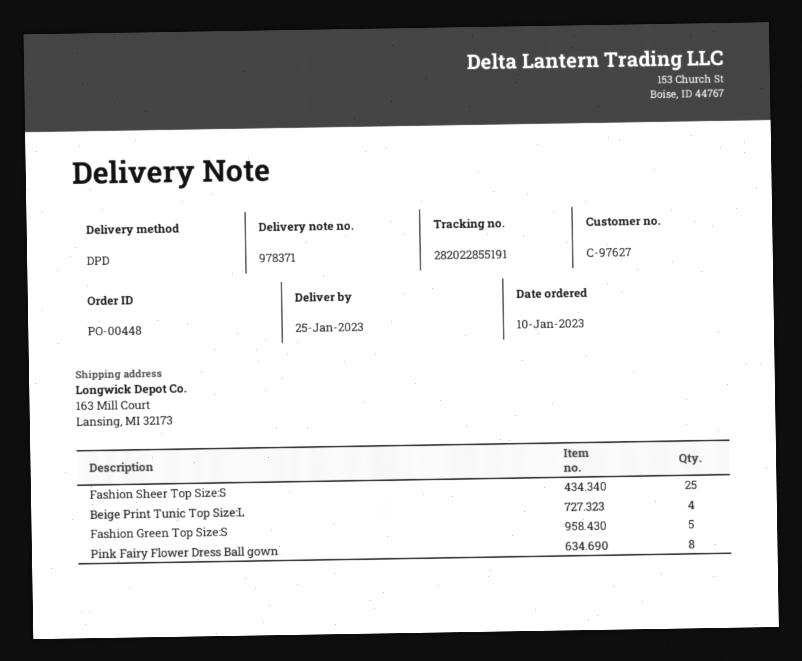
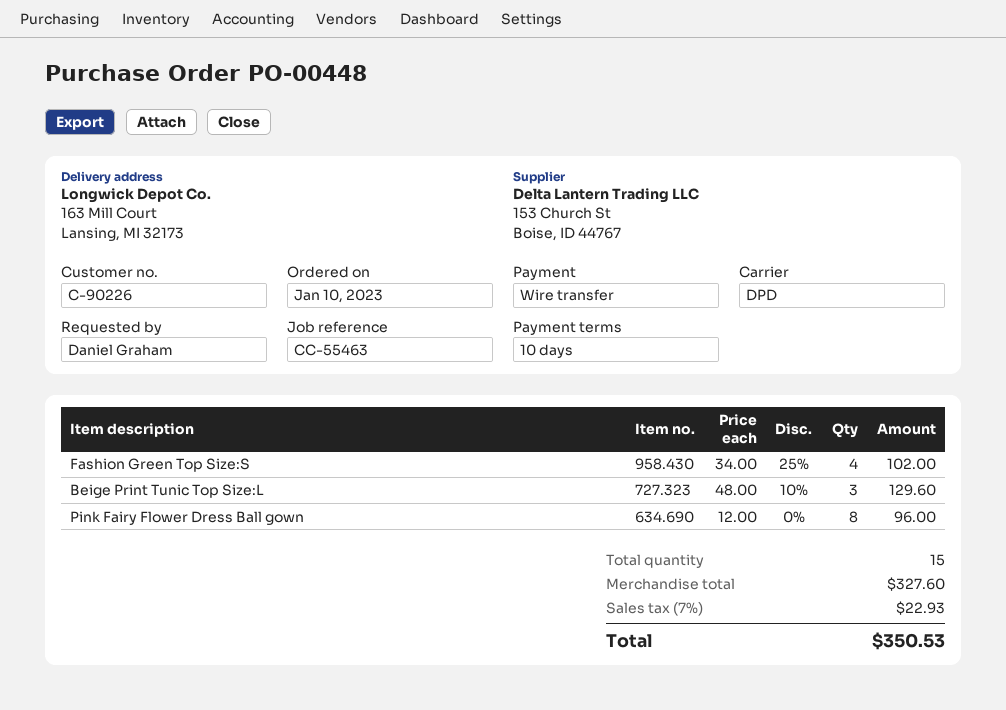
customer number: C-97627 -> C-90226
Fashion Sheer Top Size:S: 25 -> none
Beige Print Tunic Top Size:L: 4 -> 3
Fashion Green Top Size:S: 5 -> 4

